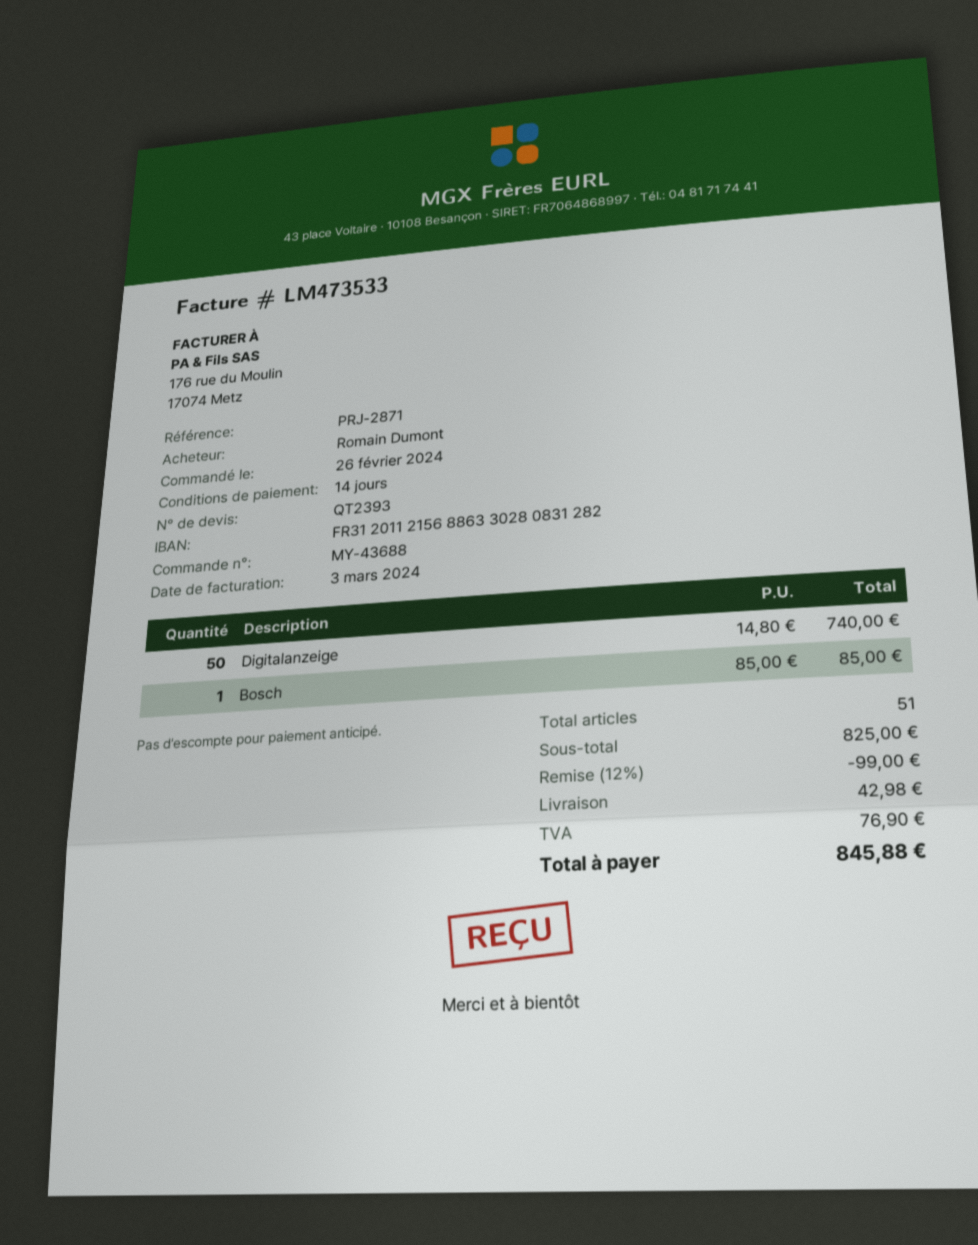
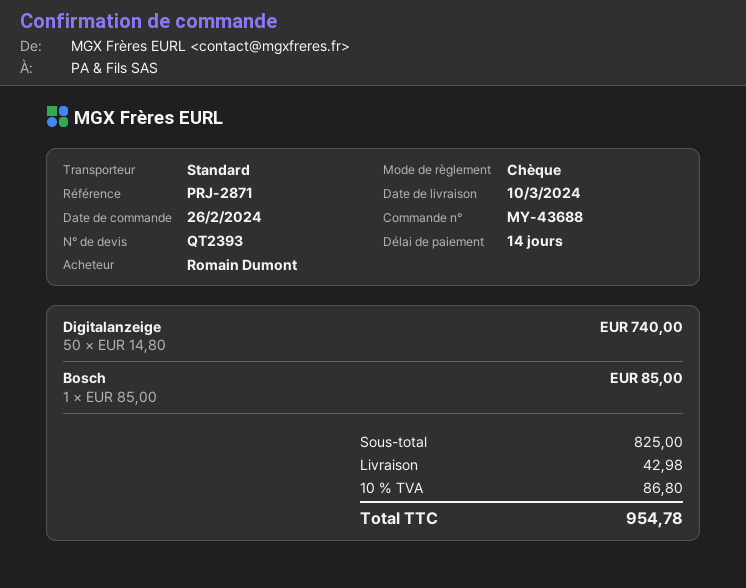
discount: 12% = 99.00 -> none
tax: 76.90 -> 86.80
total: 845.88 -> 954.78

